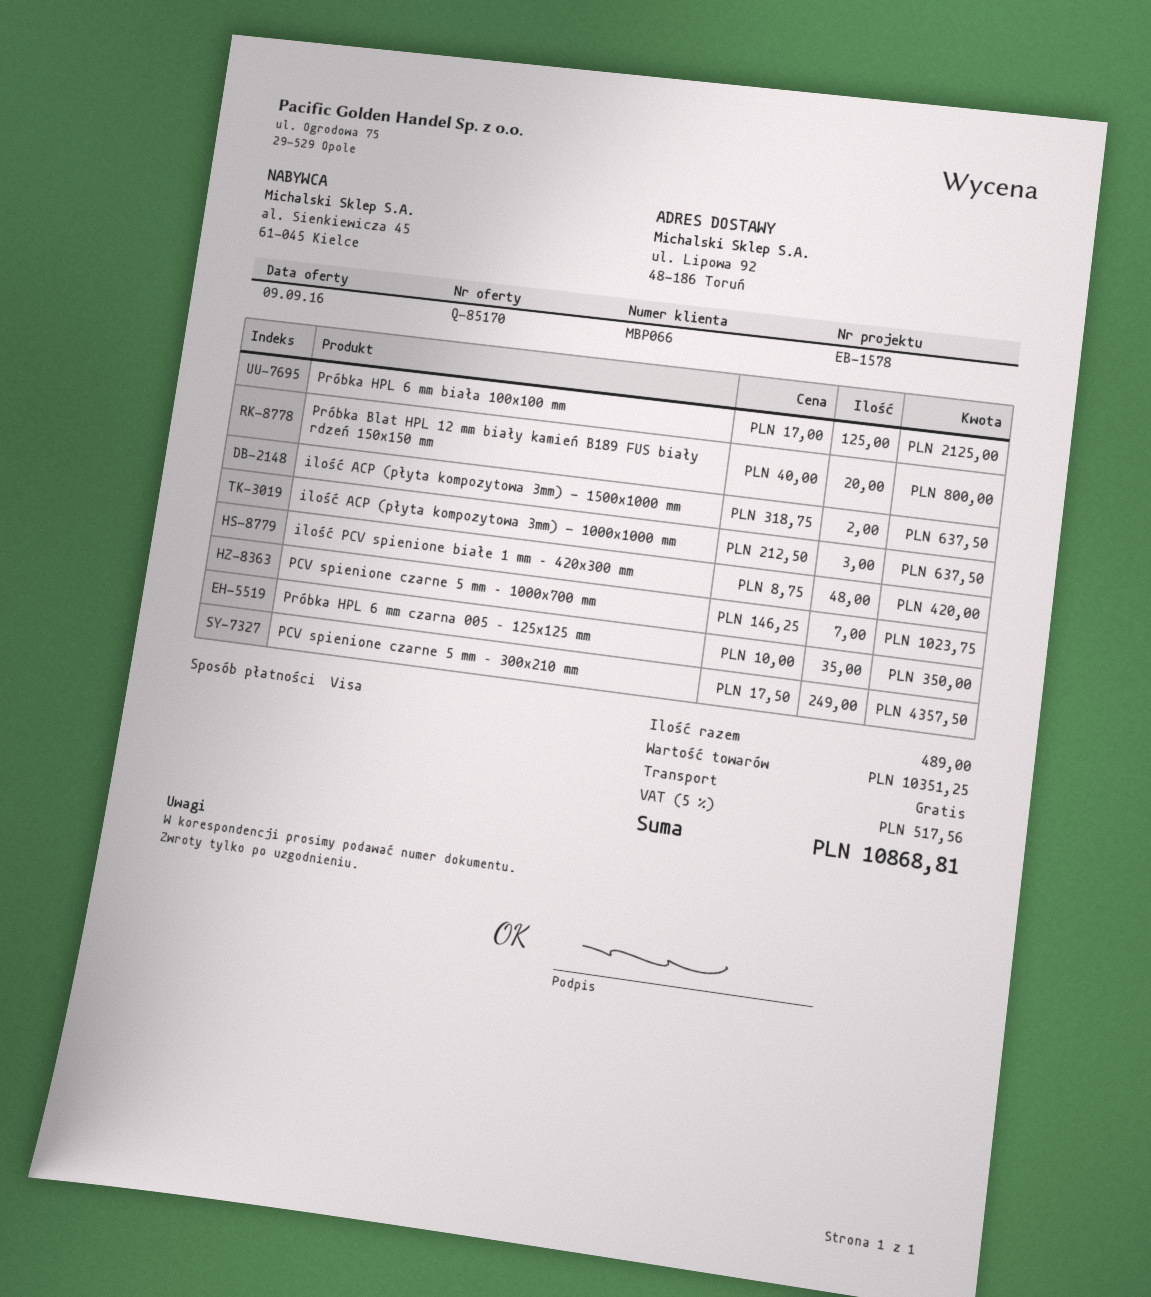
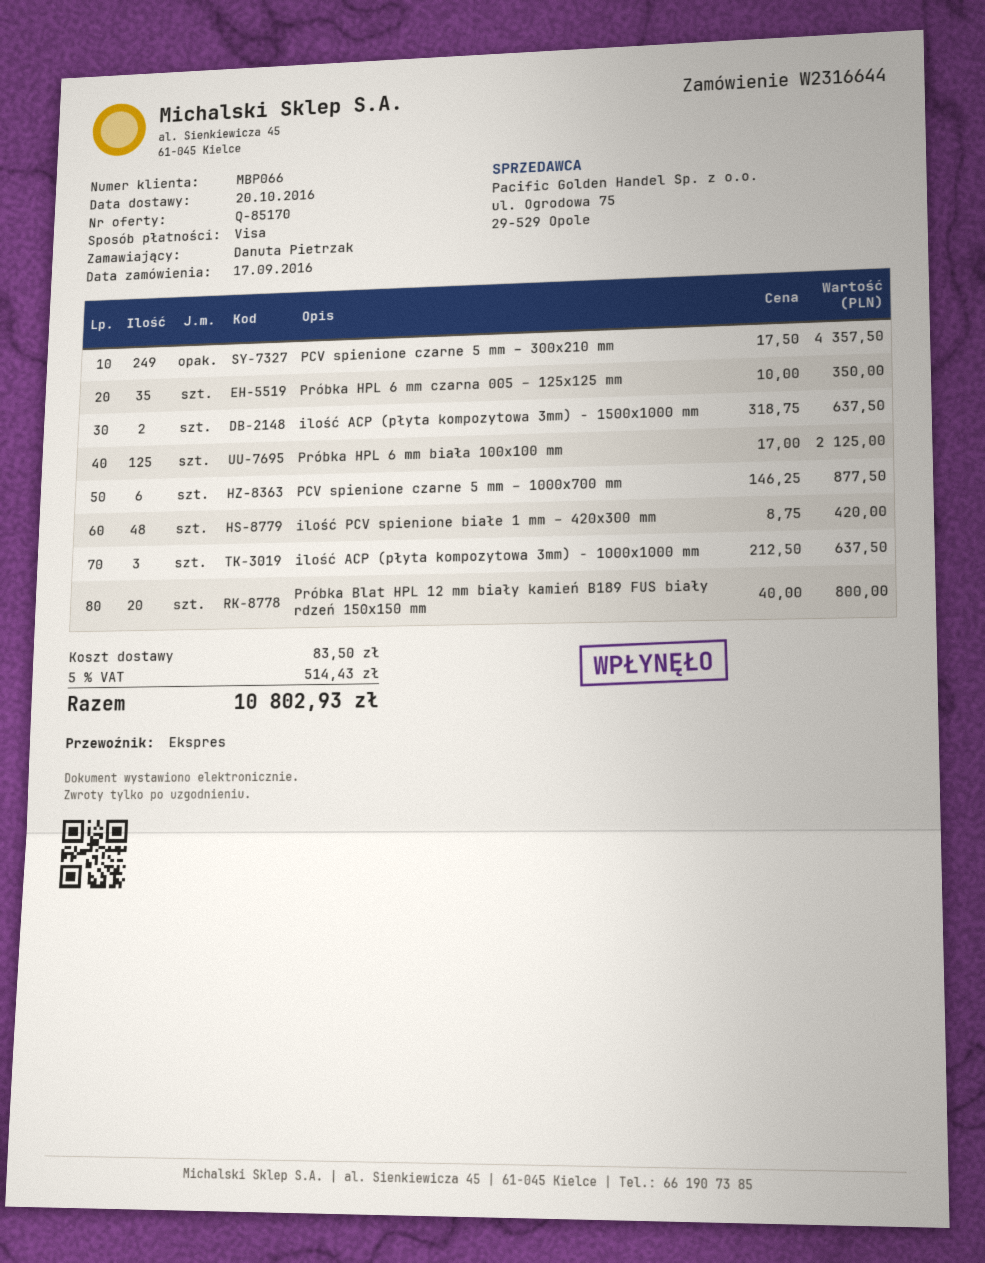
PCV spienione czarne 5 mm – 1000x700 mm: 7 x 146.25 = 1023.75 -> 6 x 146.25 = 877.50
shipping: 0.00 -> 83.50
tax: 5% = 517.56 -> 5% = 514.43
total: 10868.81 -> 10802.93

